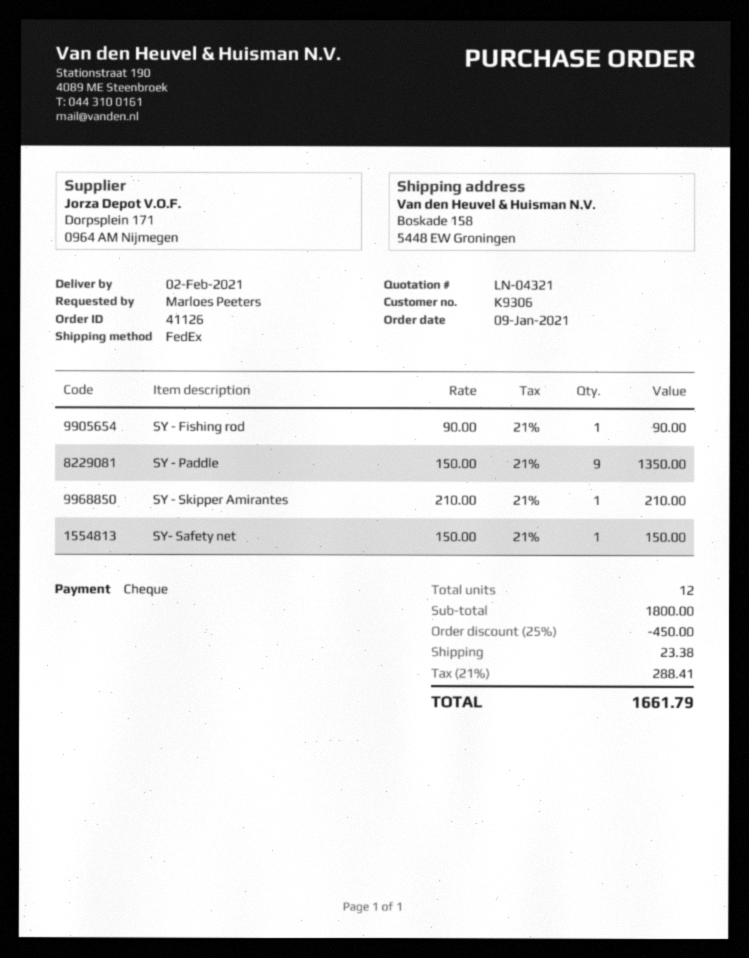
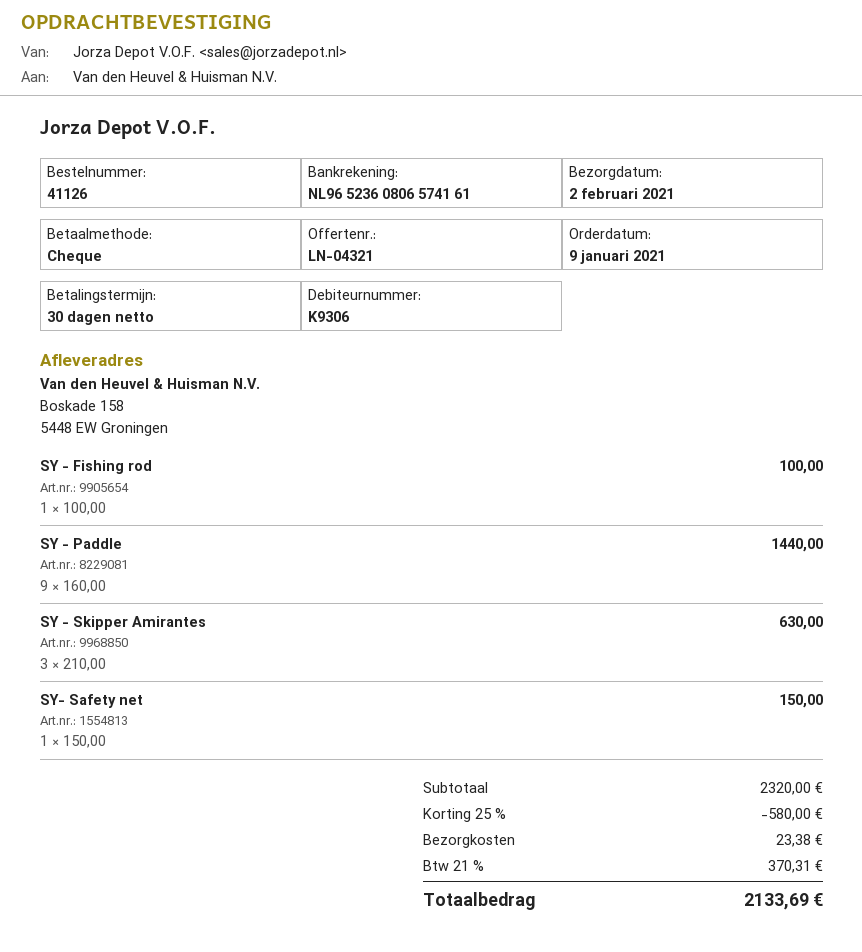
SY - Fishing rod: 1 x 90.00 = 90.00 -> 1 x 100.00 = 100.00
SY - Paddle: 9 x 150.00 = 1350.00 -> 9 x 160.00 = 1440.00
SY - Skipper Amirantes: 1 x 210.00 = 210.00 -> 3 x 210.00 = 630.00
subtotal: 1800.00 -> 2320.00
discount: 25% = 450.00 -> 25% = 580.00
tax: 21% = 288.41 -> 21% = 370.31
total: 1661.79 -> 2133.69

